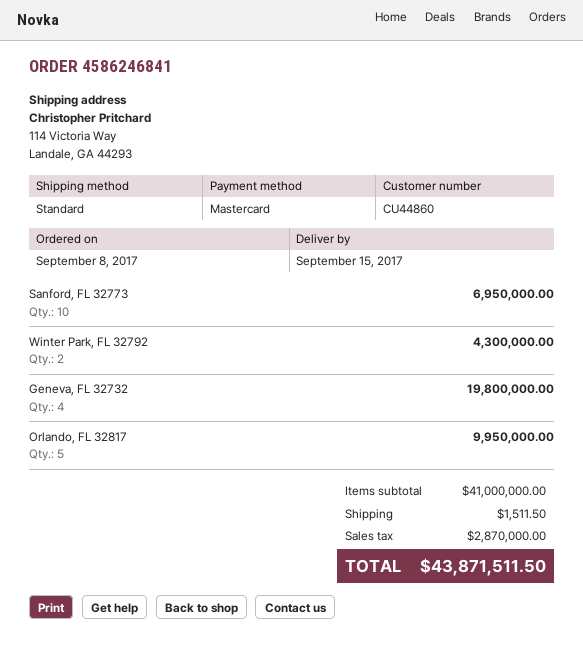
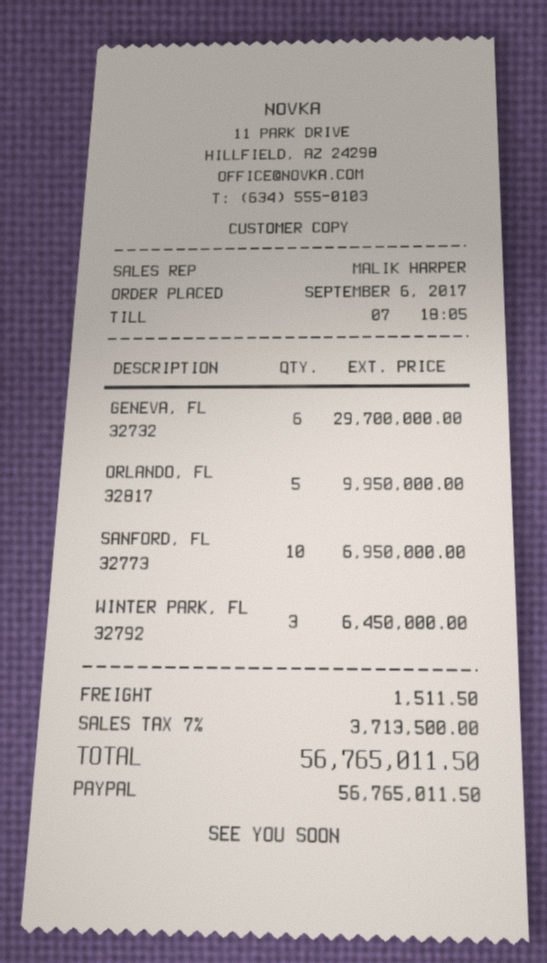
order date: 2017-09-08 -> 2017-09-06
payment method: Mastercard -> PayPal
Winter Park, FL 32792: 2 for 4300000.00 -> 3 for 6450000.00
Geneva, FL 32732: 4 for 19800000.00 -> 6 for 29700000.00
tax: 2870000.00 -> 3713500.00
total: 43871511.50 -> 56765011.50

